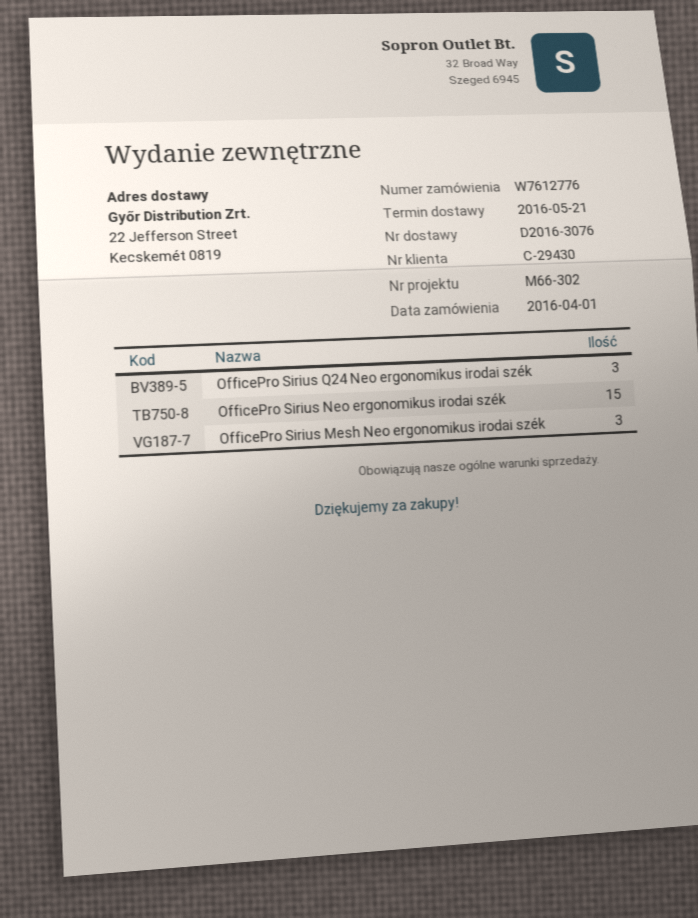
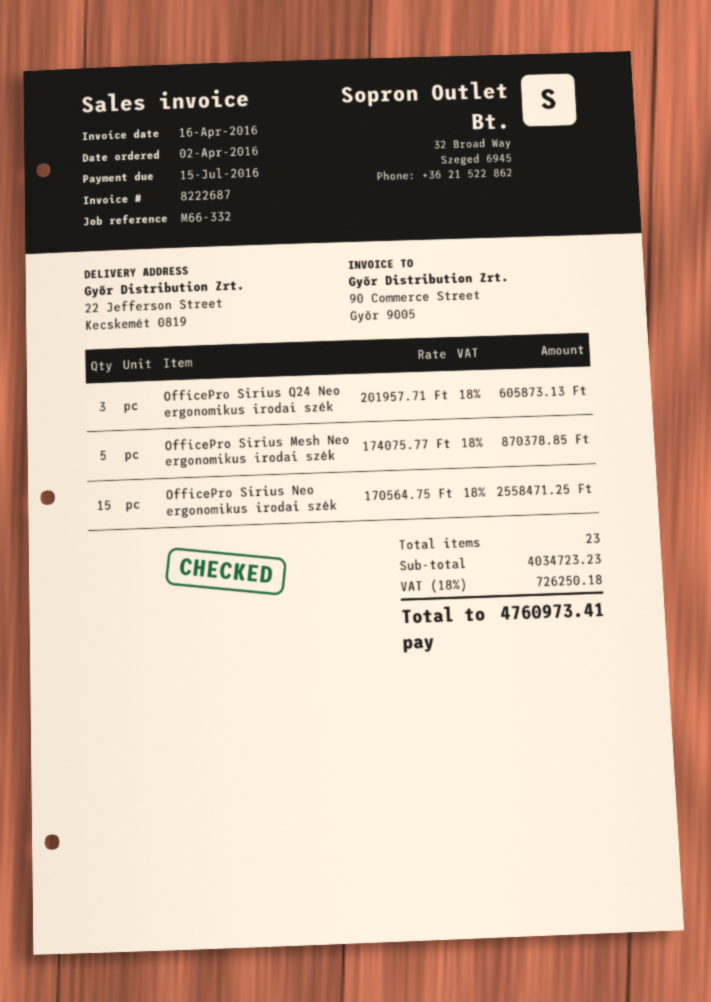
order date: 2016-04-01 -> 2016-04-02
reference: M66-302 -> M66-332
OfficePro Sirius Mesh Neo ergonomikus irodai szék: 3 -> 5

